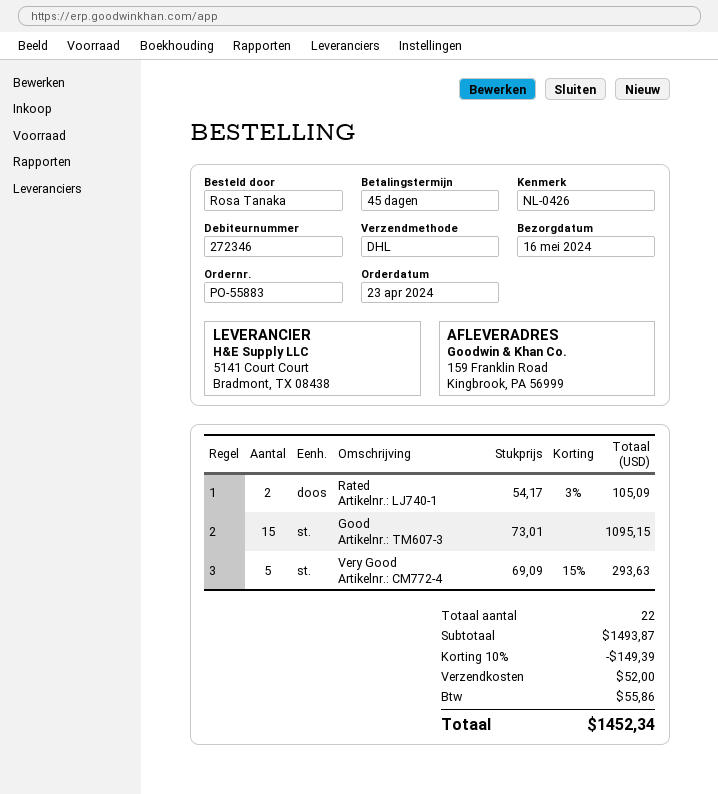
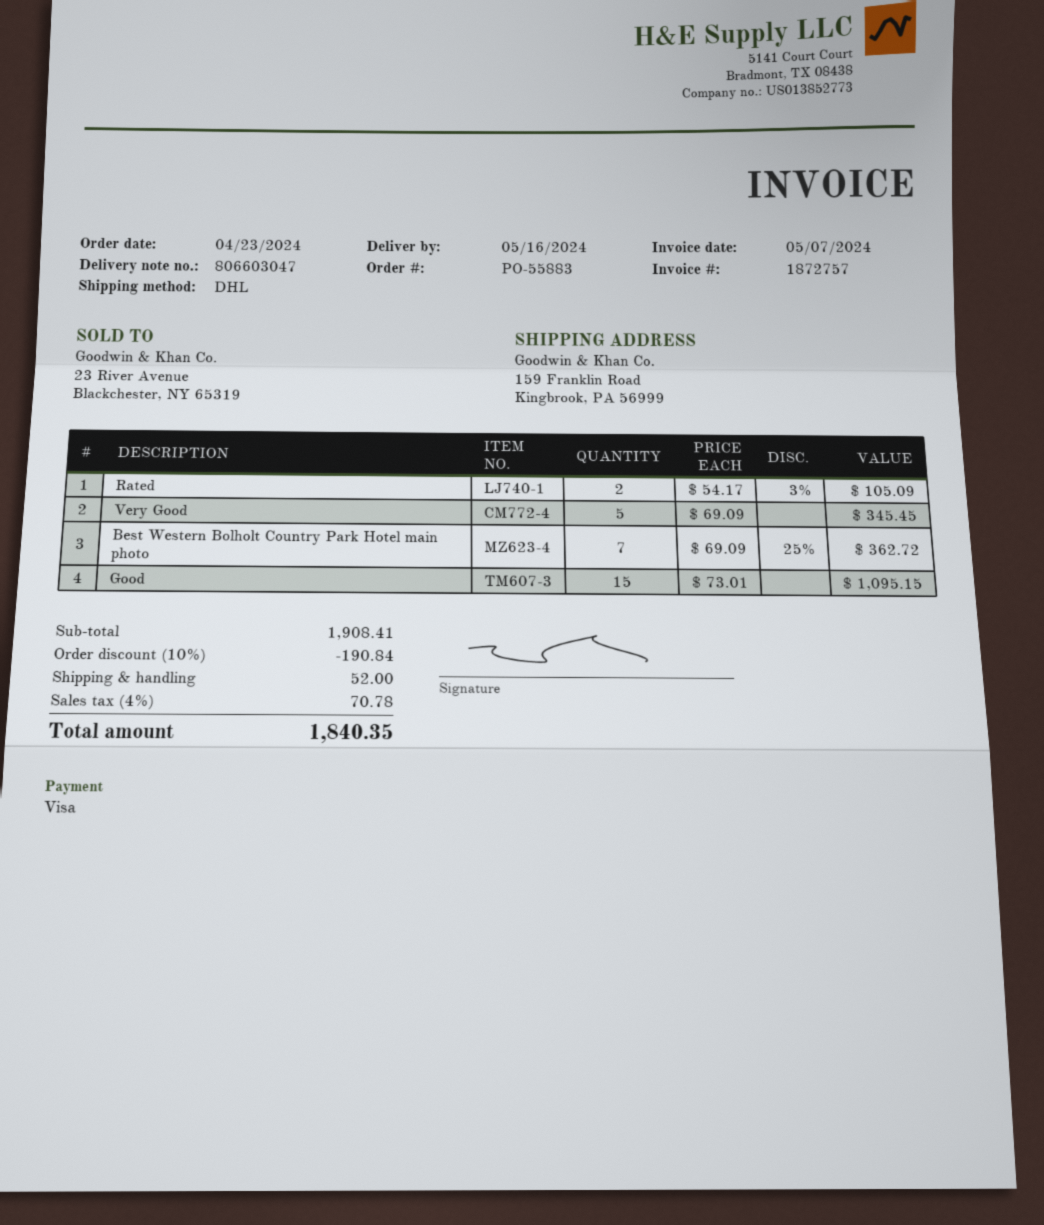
Very Good: 5 x 69.09 - 15% = 293.63 -> 5 x 69.09 = 345.45
Best Western Bolholt Country Park Hotel main photo: none -> 7 x 69.09 - 25% = 362.72
subtotal: 1493.87 -> 1908.41
discount: 10% = 149.39 -> 10% = 190.84
tax: 55.86 -> 70.78
total: 1452.34 -> 1840.35

